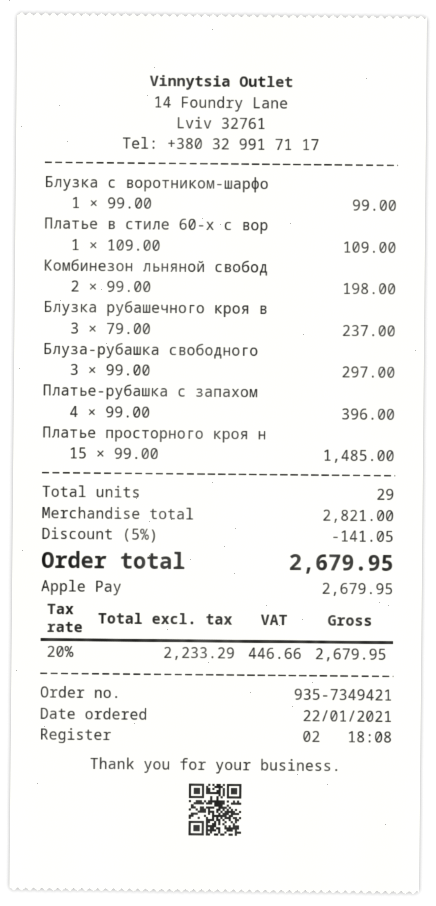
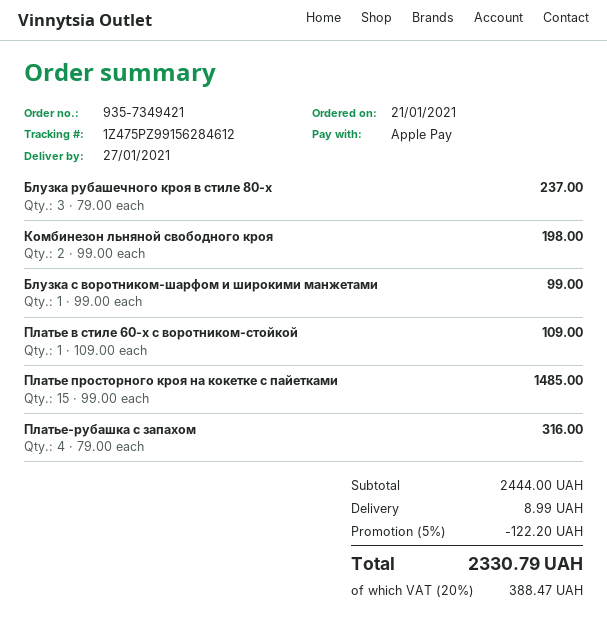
order date: 2021-01-22 -> 2021-01-21
Блуза-рубашка свободного: 3 x 99.00 = 297.00 -> none
Платье-рубашка с запахом: 4 x 99.00 = 396.00 -> 4 x 79.00 = 316.00
subtotal: 2821.00 -> 2444.00
discount: 5% = 141.05 -> 5% = 122.20
shipping: none -> 8.99
tax: 20% = 446.66 -> 20% = 388.47
total: 2679.95 -> 2330.79

